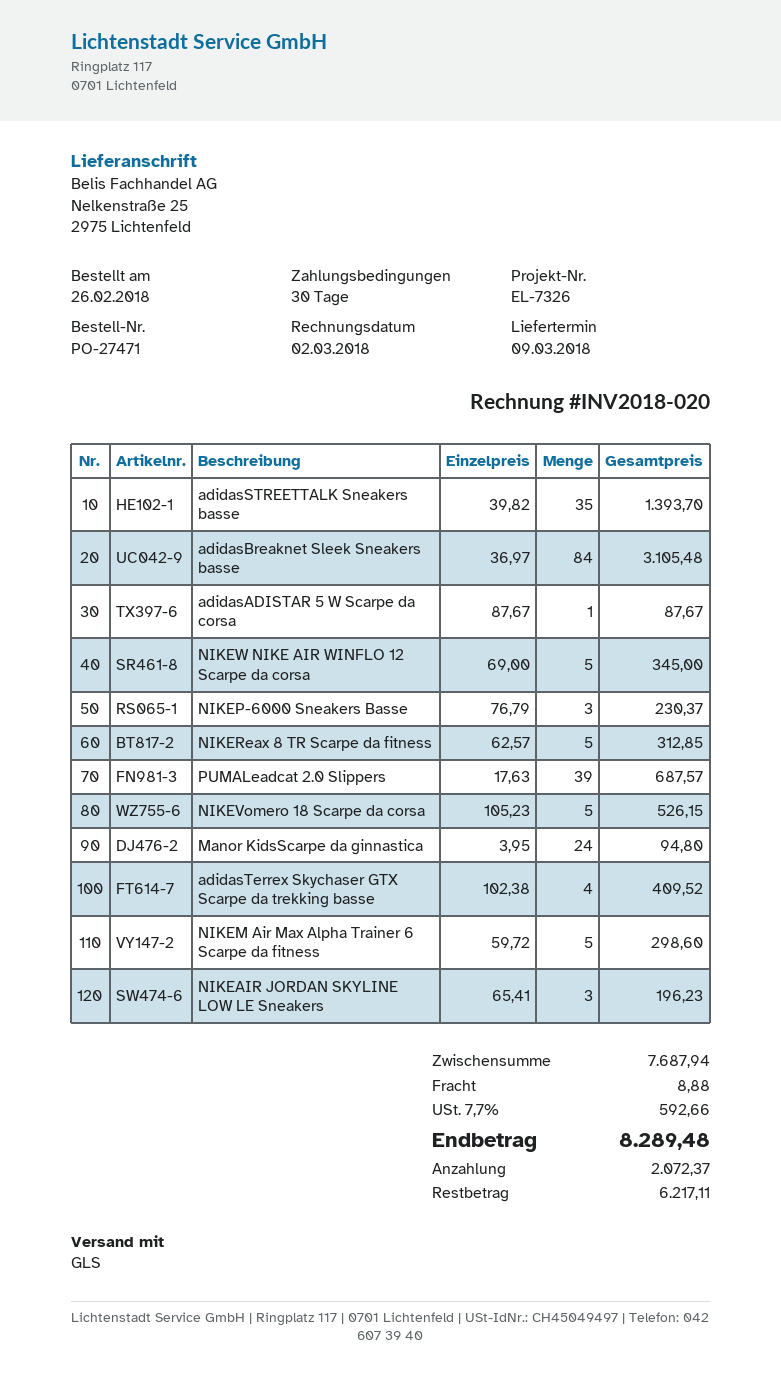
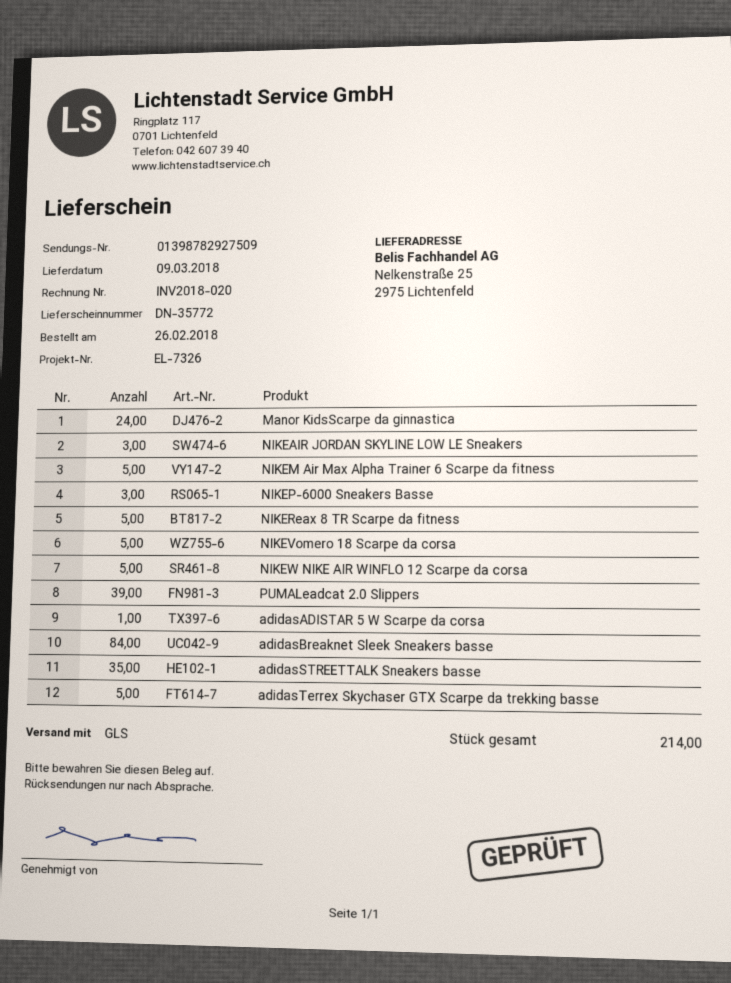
adidasTerrex Skychaser GTX Scarpe da trekking basse: 4 -> 5

